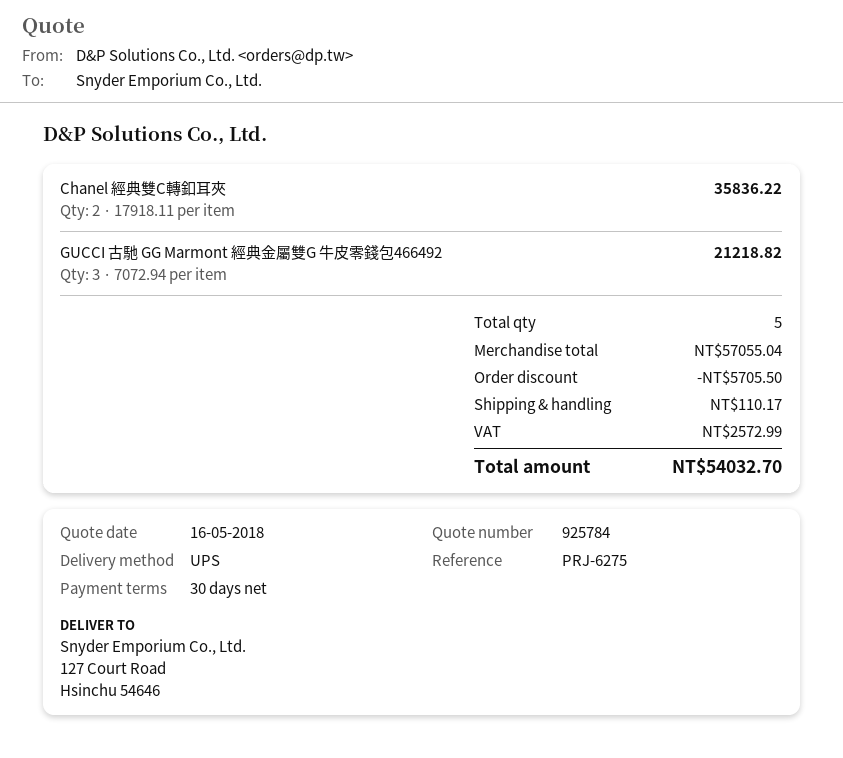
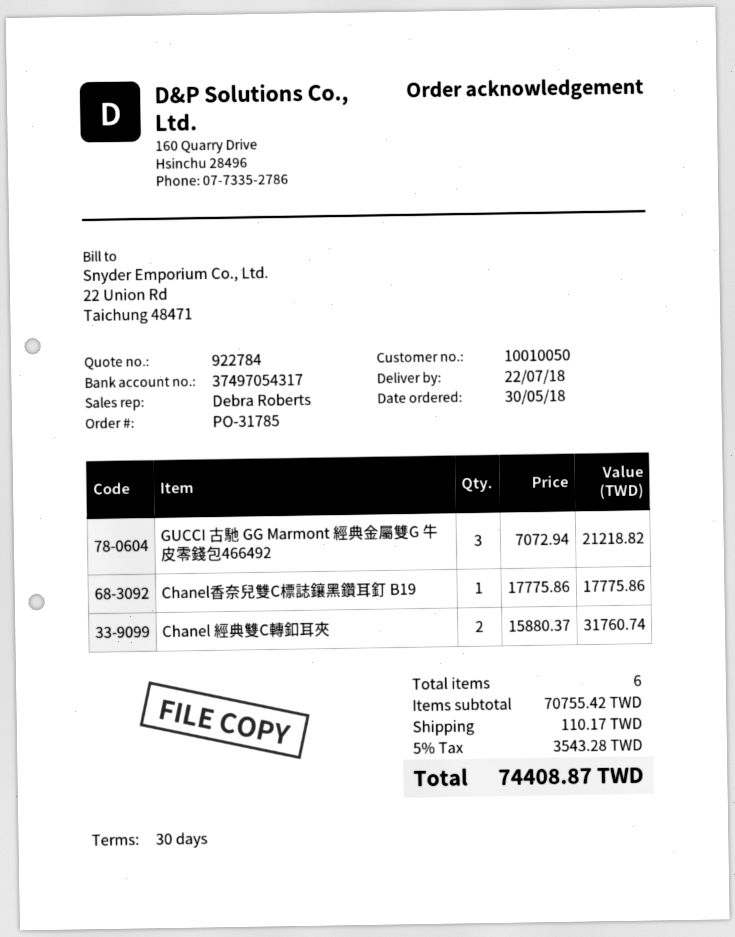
quote number: 925784 -> 922784
Chanel 經典雙C轉釦耳夾: 2 x 17918.11 = 35836.22 -> 2 x 15880.37 = 31760.74
Chanel香奈兒雙C標誌鑲黑鑽耳釘 B19: none -> 1 x 17775.86 = 17775.86
total quantity: 5 -> 6
subtotal: 57055.04 -> 70755.42
discount: 5705.50 -> none
tax: 2572.99 -> 3543.28
total: 54032.70 -> 74408.87

